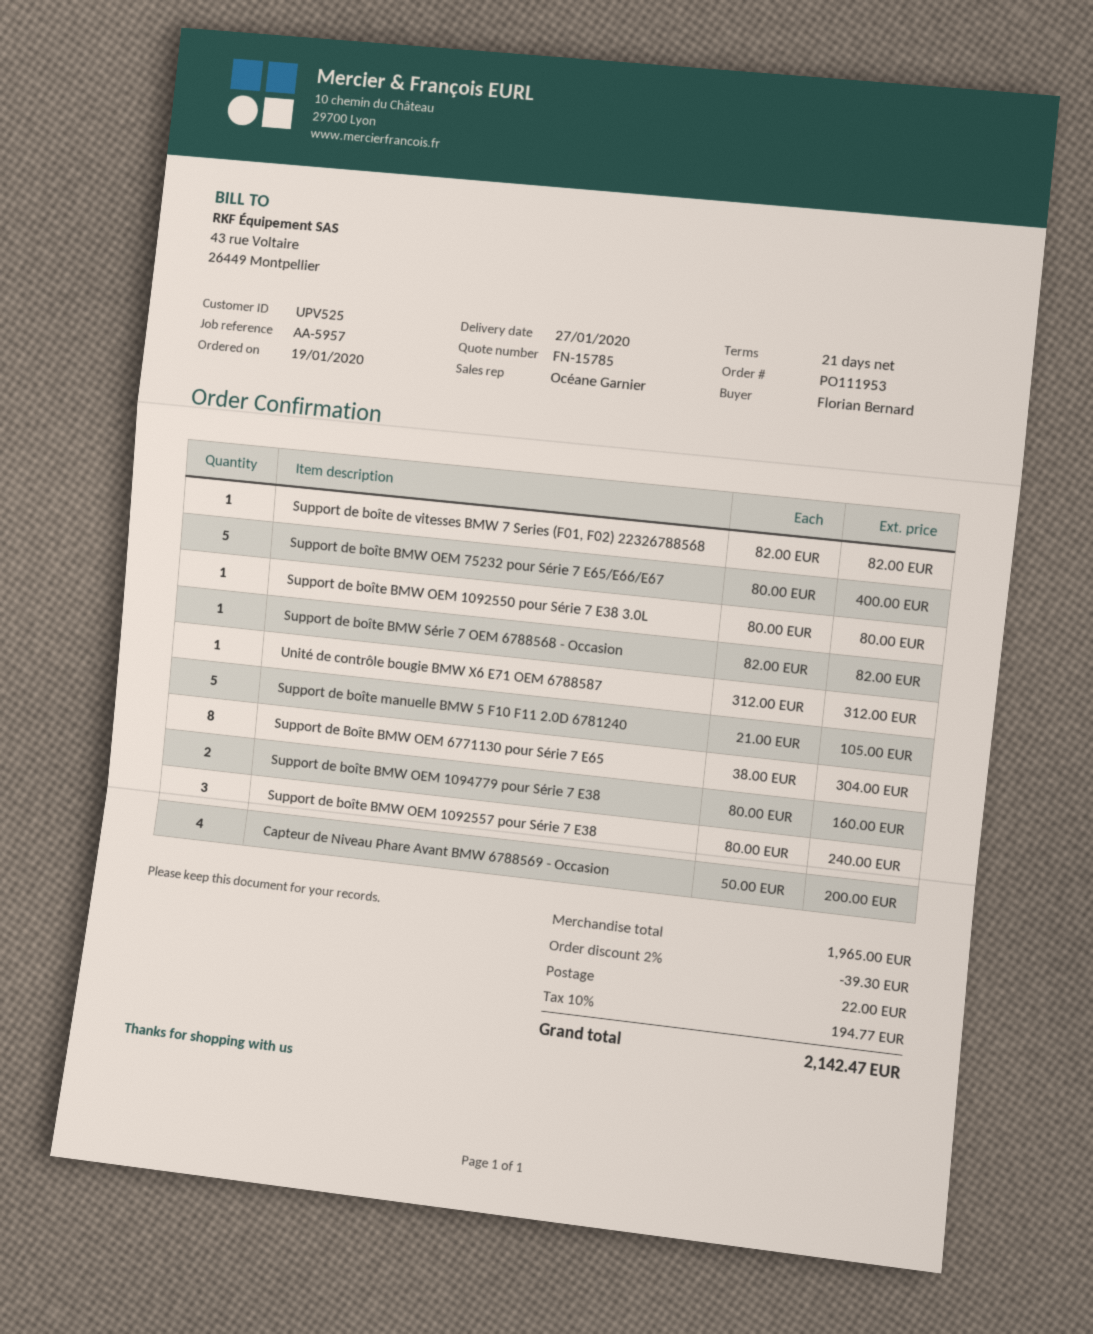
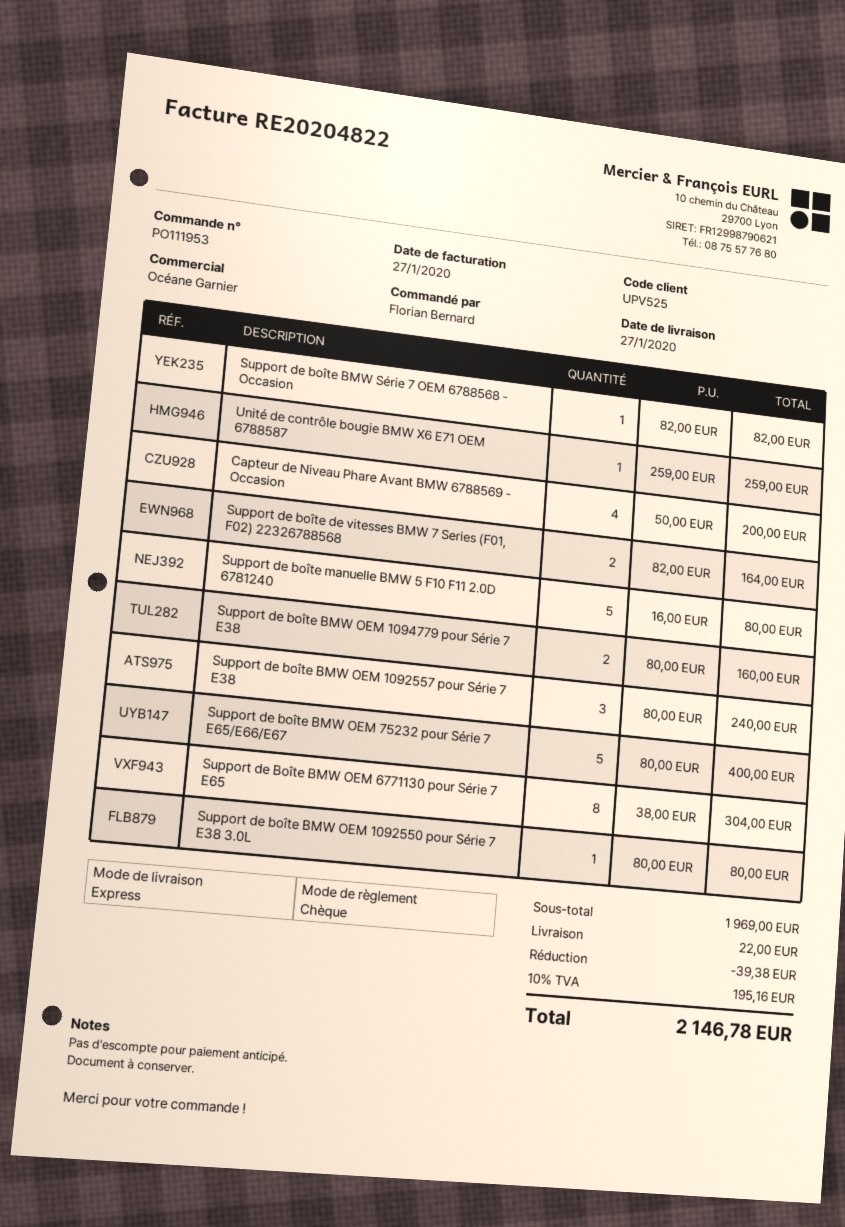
Support de boîte de vitesses BMW 7 Series (F01, F02) 22326788568: 1 x 82.00 = 82.00 -> 2 x 82.00 = 164.00
Unité de contrôle bougie BMW X6 E71 OEM 6788587: 1 x 312.00 = 312.00 -> 1 x 259.00 = 259.00
Support de boîte manuelle BMW 5 F10 F11 2.0D 6781240: 5 x 21.00 = 105.00 -> 5 x 16.00 = 80.00
subtotal: 1965.00 -> 1969.00
discount: 39.30 -> 39.38
tax: 10% = 194.77 -> 10% = 195.16
total: 2142.47 -> 2146.78

